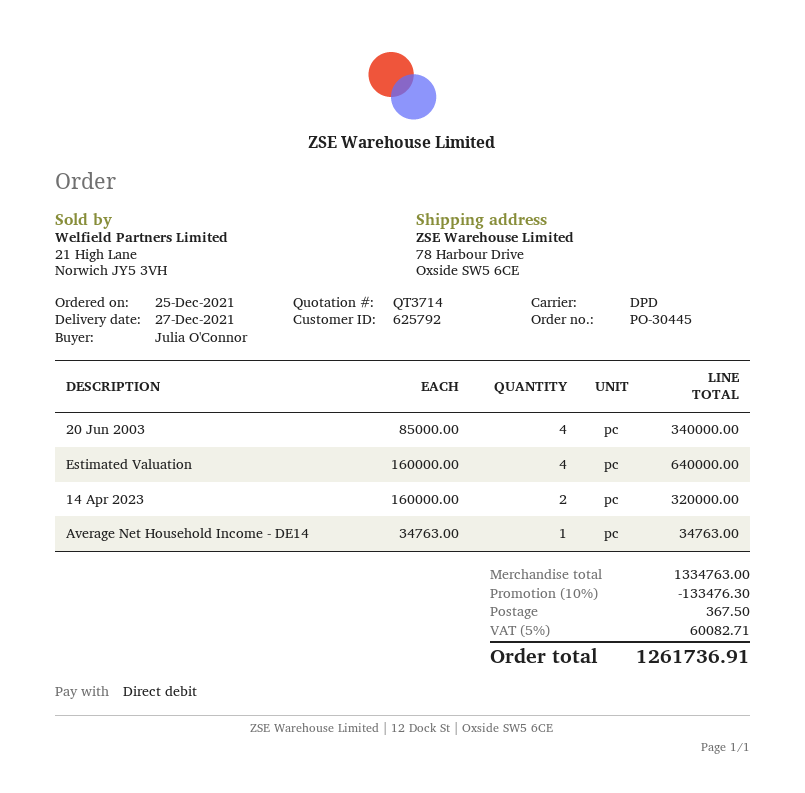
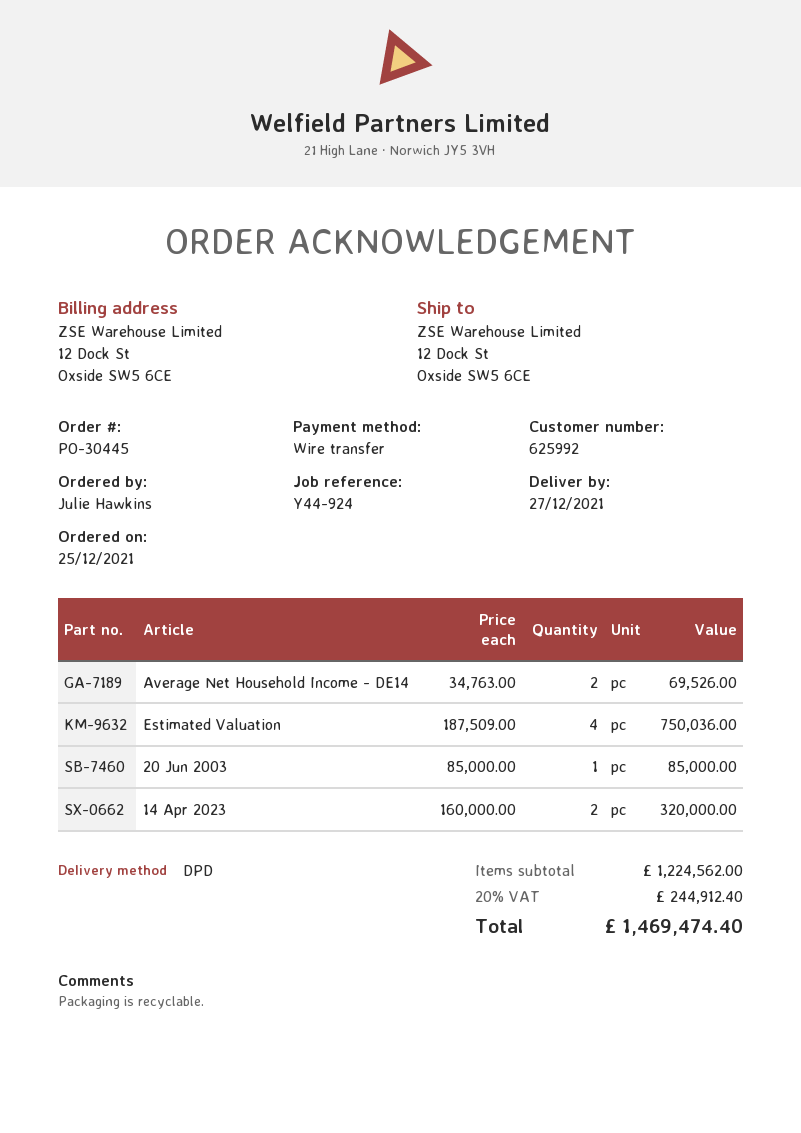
customer number: 625792 -> 625992
ordered by: Julia O'Connor -> Julie Hawkins
payment method: direct debit -> bank transfer
ship to: 78 Harbour Drive, Oxside SW5 6CE -> 12 Dock St, Oxside SW5 6CE
20 Jun 2003: 4 x 85000.00 = 340000.00 -> 1 x 85000.00 = 85000.00
Estimated Valuation: 4 x 160000.00 = 640000.00 -> 4 x 187509.00 = 750036.00
Average Net Household Income - DE14: 1 x 34763.00 = 34763.00 -> 2 x 34763.00 = 69526.00
subtotal: 1334763.00 -> 1224562.00
discount: 10% = 133476.30 -> none
shipping: 367.50 -> none
tax: 5% = 60082.71 -> 20% = 244912.40
total: 1261736.91 -> 1469474.40

